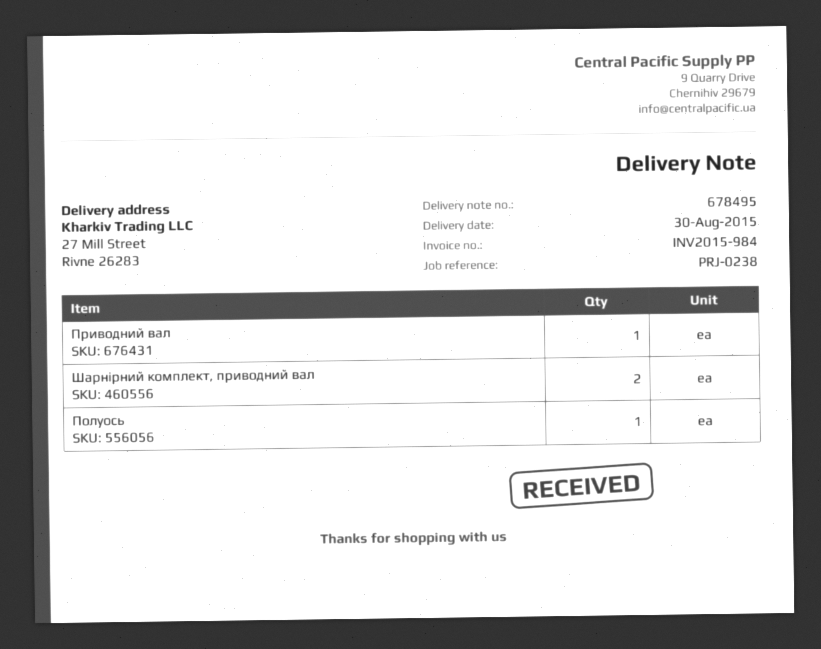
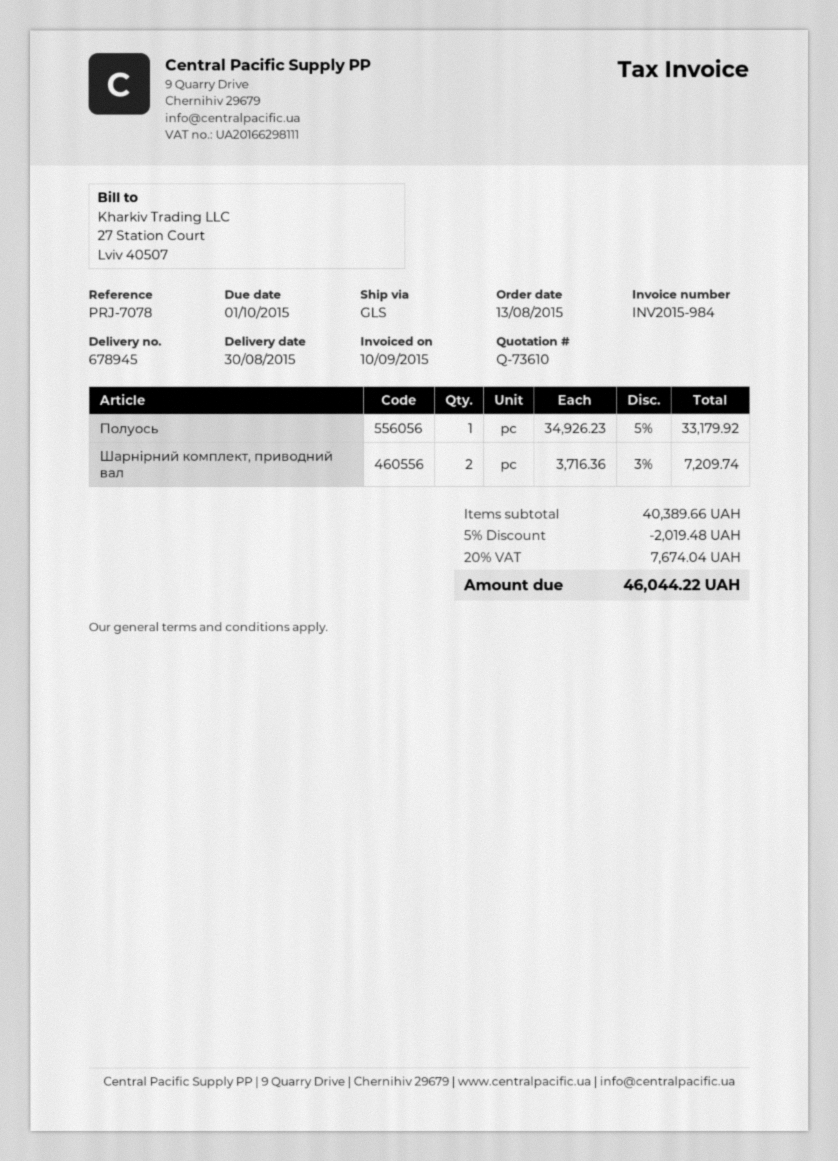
delivery note number: 678495 -> 678945
reference: PRJ-0238 -> PRJ-7078
Приводний вал: 1 -> none

